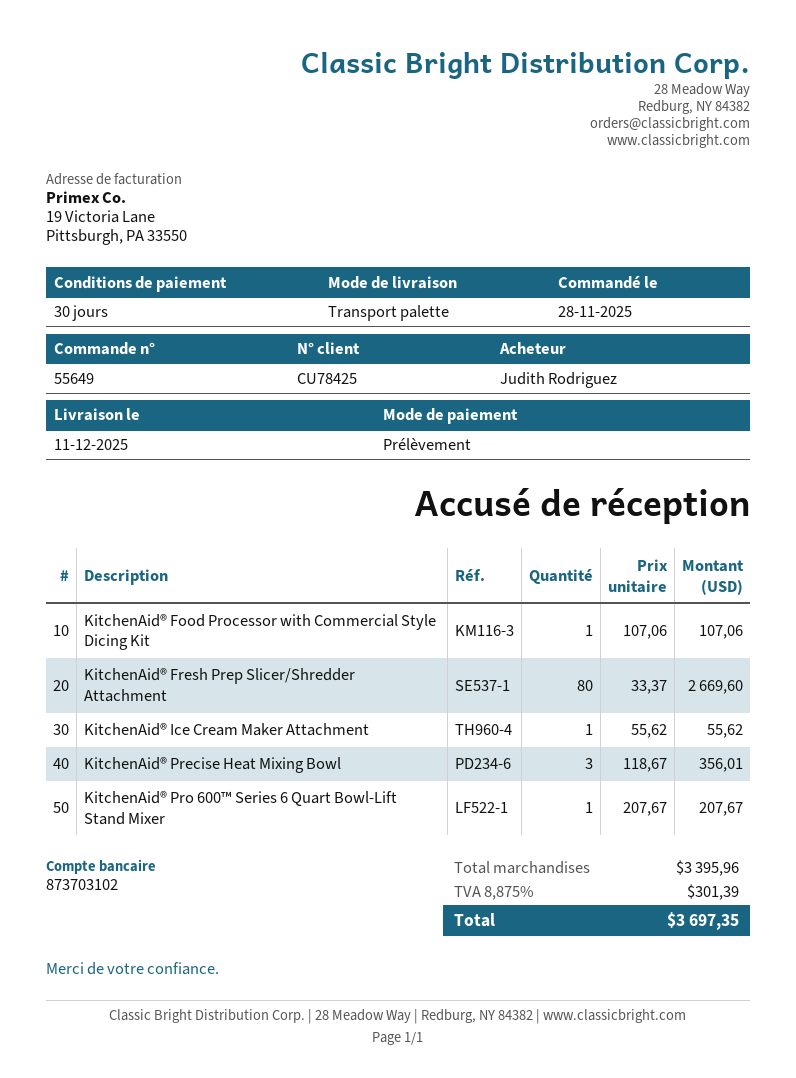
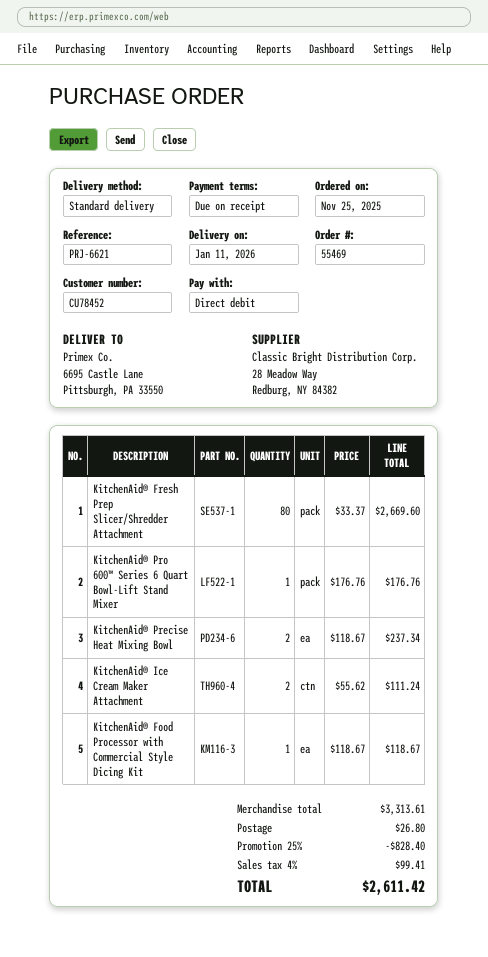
order number: 55649 -> 55469
order date: 2025-11-28 -> 2025-11-25
delivery date: 2025-12-11 -> 2026-01-11
payment terms: 30 days -> on receipt
customer number: CU78425 -> CU78452
shipping method: pallet freight -> standard
KitchenAid® Food Processor with Commercial Style Dicing Kit: 1 x 107.06 = 107.06 -> 1 x 118.67 = 118.67
KitchenAid® Ice Cream Maker Attachment: 1 x 55.62 = 55.62 -> 2 x 55.62 = 111.24
KitchenAid® Precise Heat Mixing Bowl: 3 x 118.67 = 356.01 -> 2 x 118.67 = 237.34
KitchenAid® Pro 600™ Series 6 Quart Bowl-Lift Stand Mixer: 1 x 207.67 = 207.67 -> 1 x 176.76 = 176.76
subtotal: 3395.96 -> 3313.61
discount: none -> 25% = 828.40
shipping: none -> 26.80
tax: 8.875% = 301.39 -> 4% = 99.41
total: 3697.35 -> 2611.42

